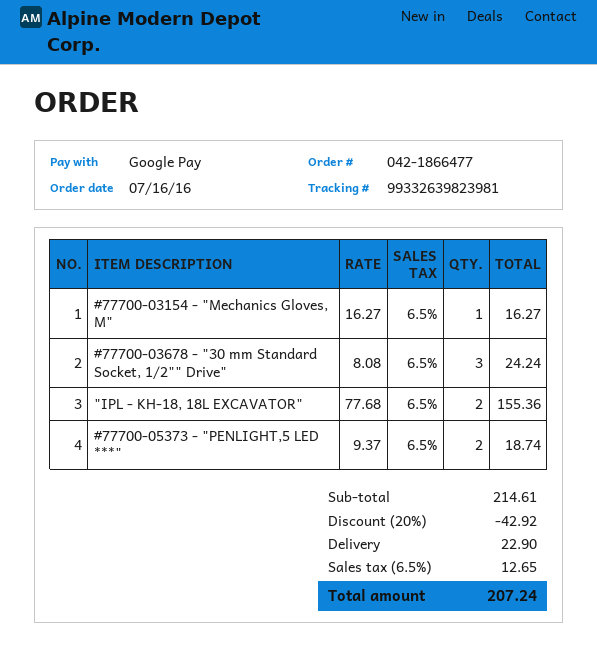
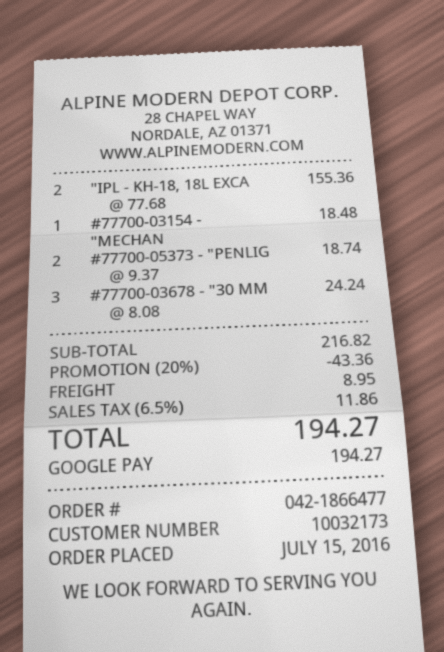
order date: 2016-07-16 -> 2016-07-15
#77700-03154 - "Mechanics Gloves, M": 1 x 16.27 = 16.27 -> 1 x 18.48 = 18.48
subtotal: 214.61 -> 216.82
discount: 20% = 42.92 -> 20% = 43.36
shipping: 22.90 -> 8.95
tax: 6.5% = 12.65 -> 6.5% = 11.86
total: 207.24 -> 194.27

